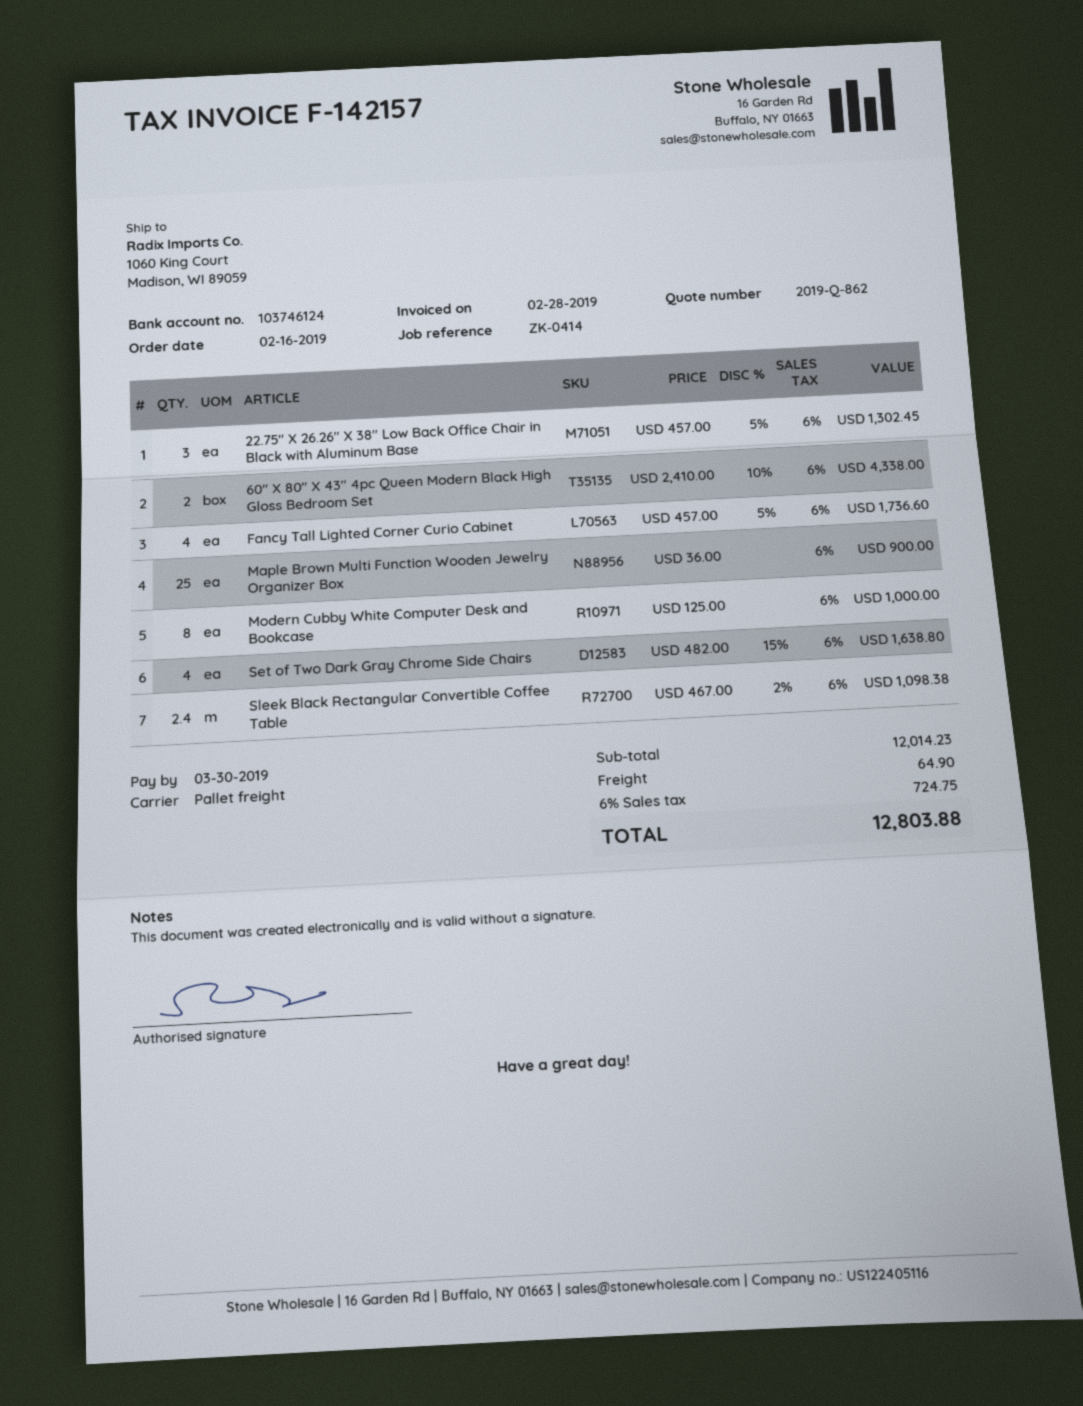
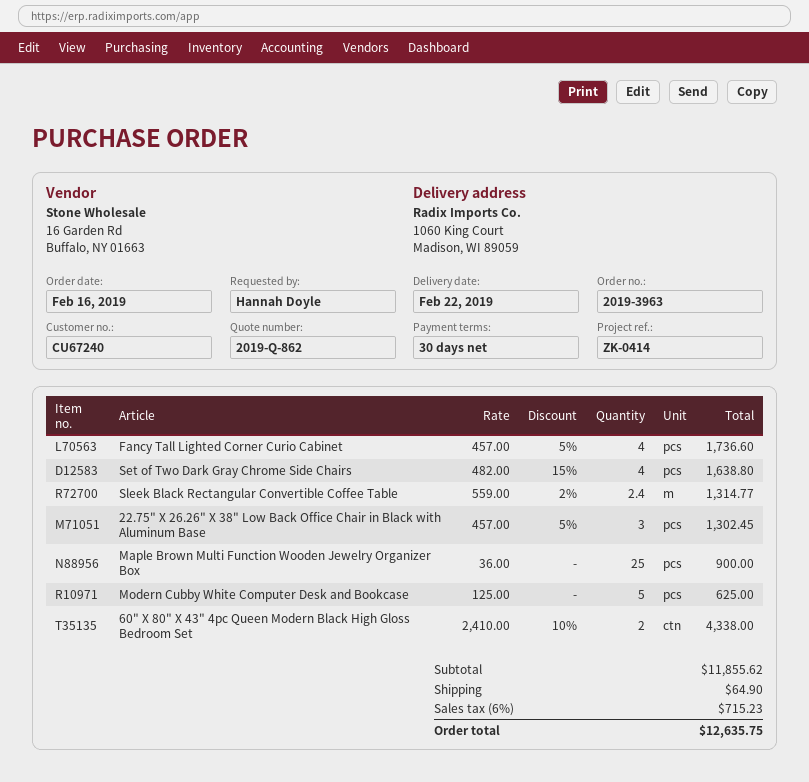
Modern Cubby White Computer Desk and Bookcase: 8 x 125.00 = 1000.00 -> 5 x 125.00 = 625.00
Sleek Black Rectangular Convertible Coffee Table: 2.4 x 467.00 - 2% = 1098.38 -> 2.4 x 559.00 - 2% = 1314.77
subtotal: 12014.23 -> 11855.62
tax: 6% = 724.75 -> 6% = 715.23
total: 12803.88 -> 12635.75

